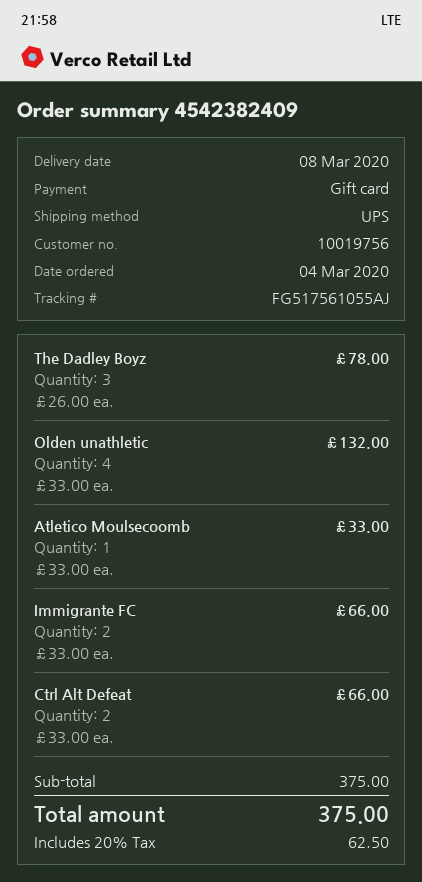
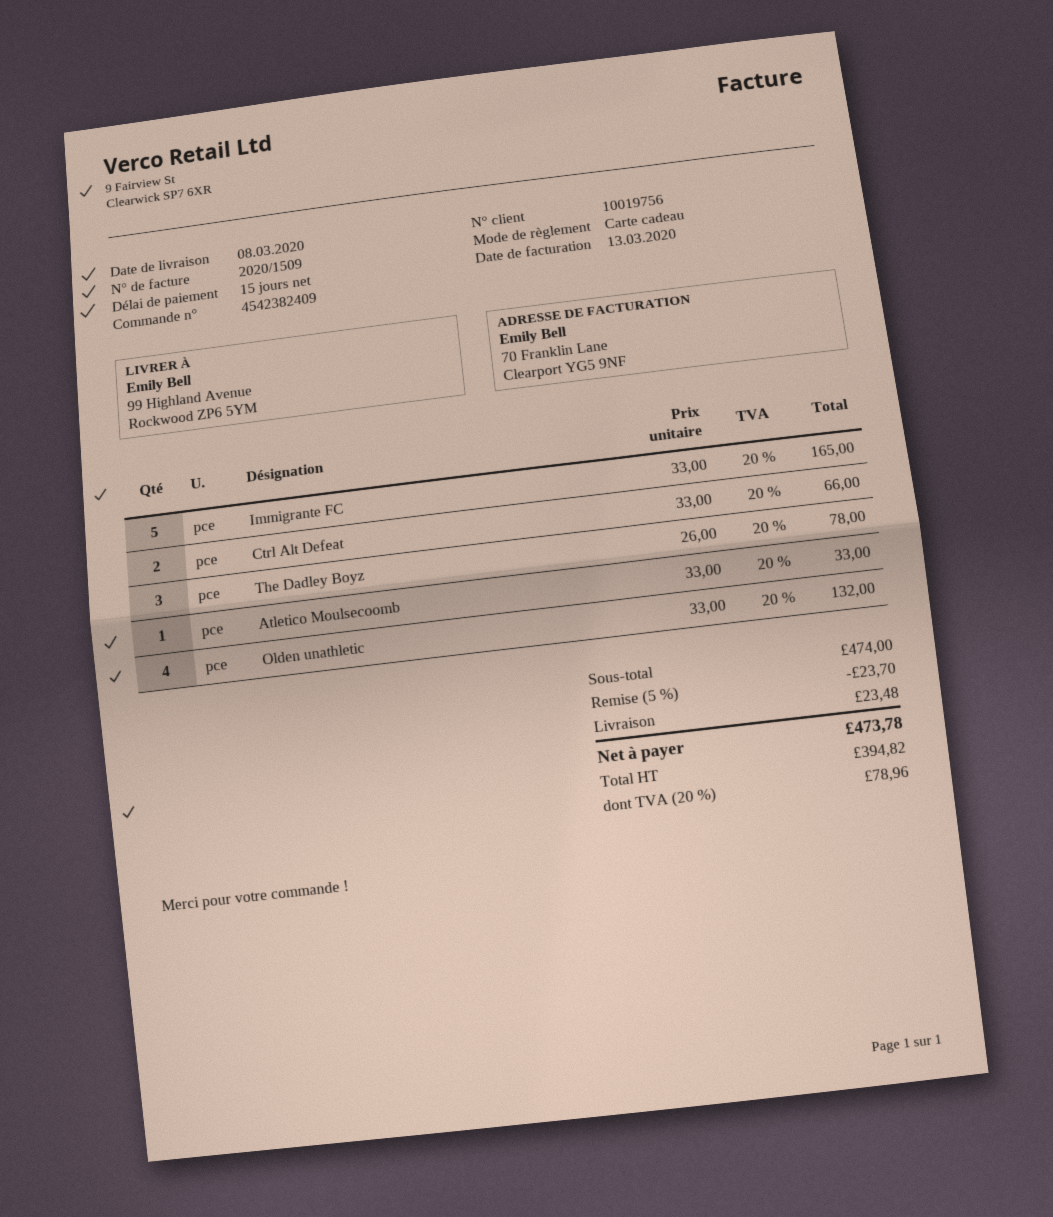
Immigrante FC: 2 x 33.00 = 66.00 -> 5 x 33.00 = 165.00
subtotal: 375.00 -> 474.00
discount: none -> 5% = 23.70
shipping: none -> 23.48
tax: 20% = 62.50 -> 20% = 78.96
total: 375.00 -> 473.78

